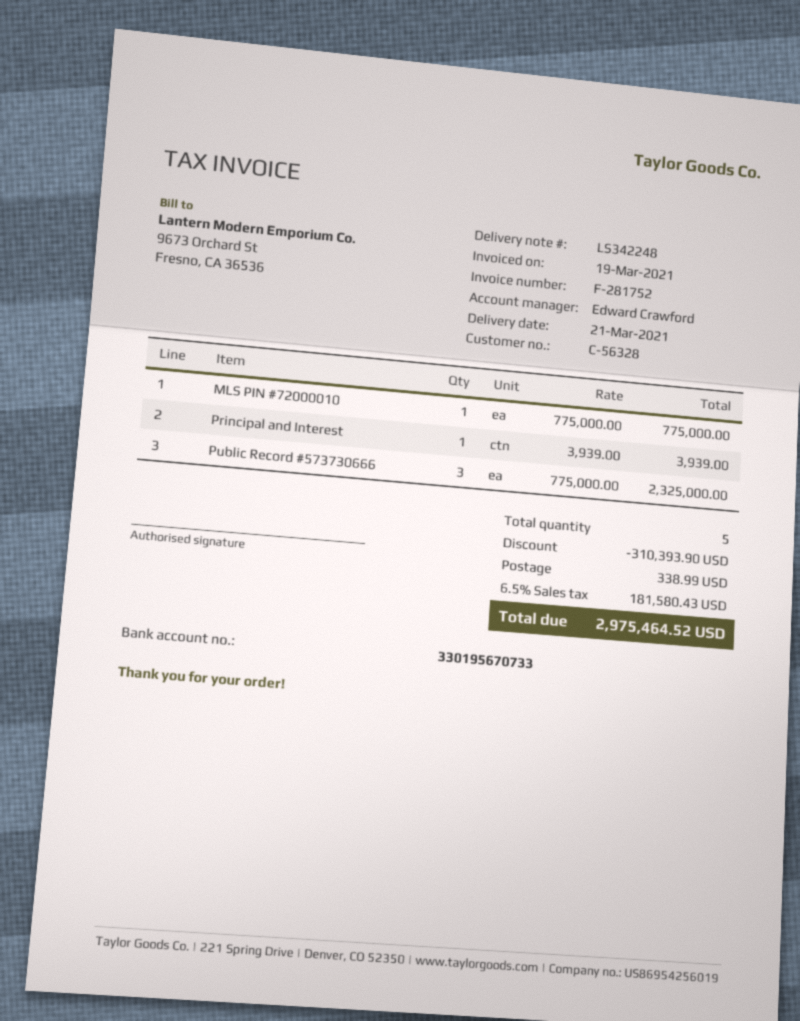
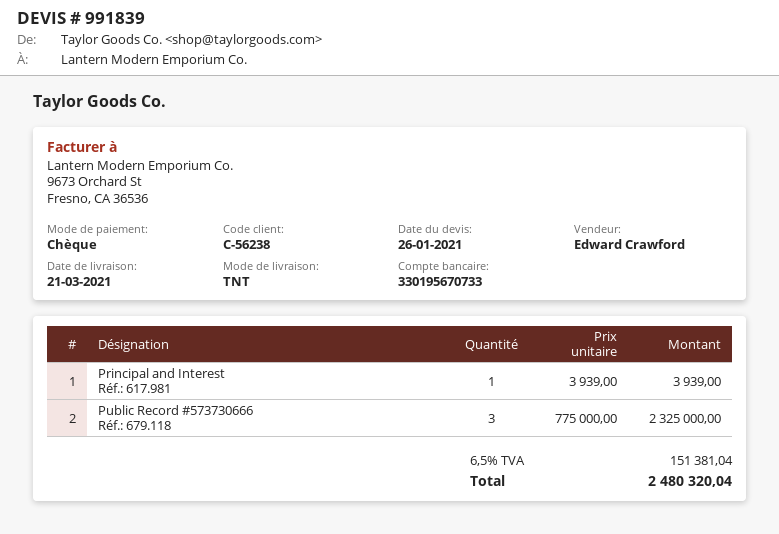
customer number: C-56328 -> C-56238
MLS PIN #72000010: 1 x 775000.00 = 775000.00 -> none
discount: 310393.90 -> none
shipping: 338.99 -> none
tax: 6.5% = 181580.43 -> 6.5% = 151381.04
total: 2975464.52 -> 2480320.04

